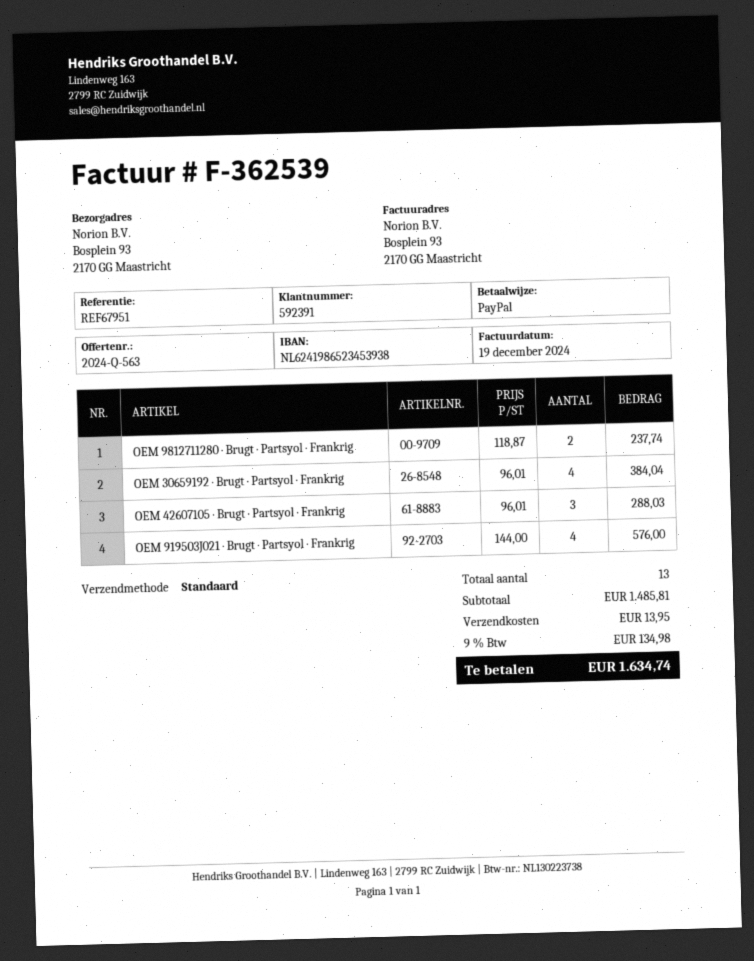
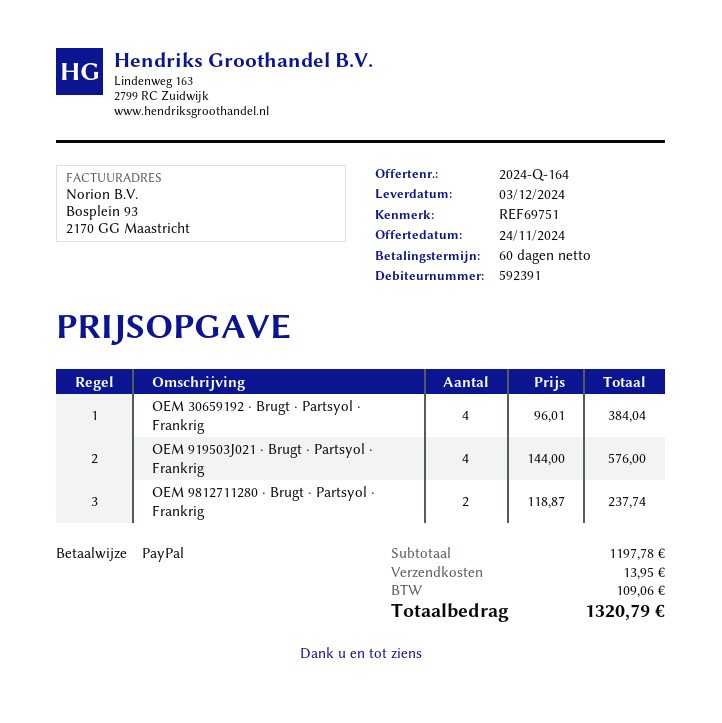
quote number: 2024-Q-563 -> 2024-Q-164
reference: REF67951 -> REF69751
OEM 42607105 · Brugt · Partsyol · Frankrig: 3 x 96.01 = 288.03 -> none
subtotal: 1485.81 -> 1197.78
tax: 134.98 -> 109.06
total: 1634.74 -> 1320.79

